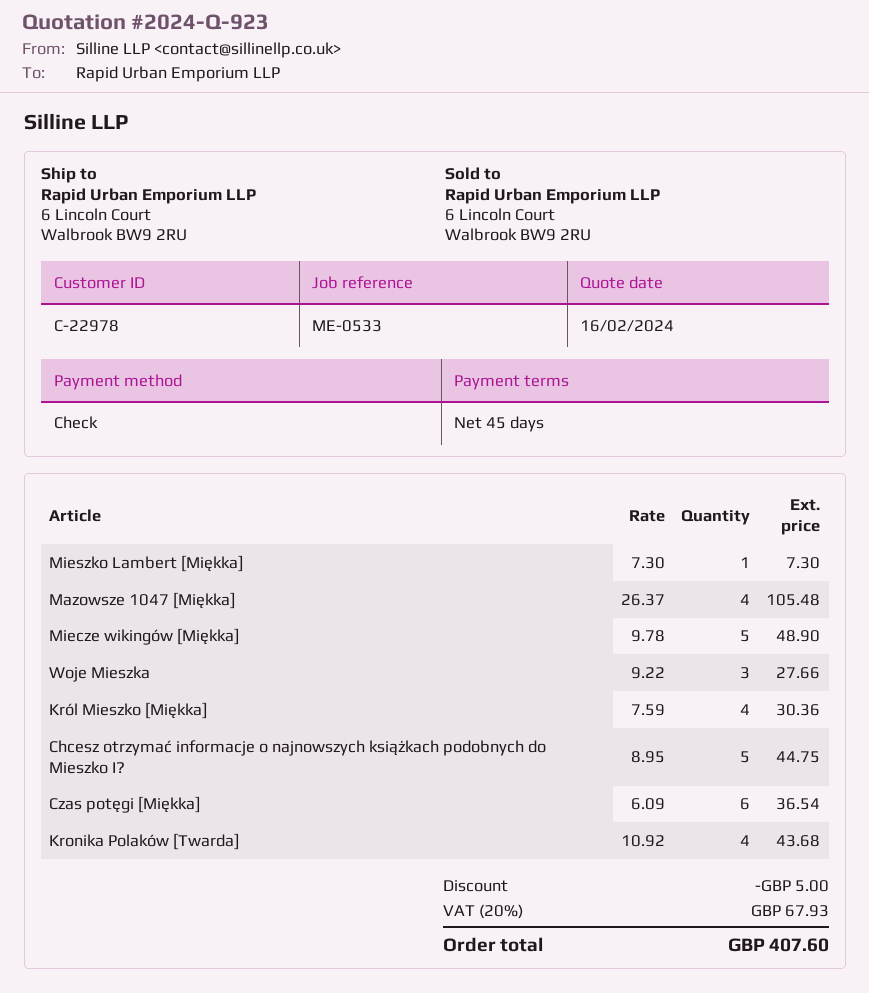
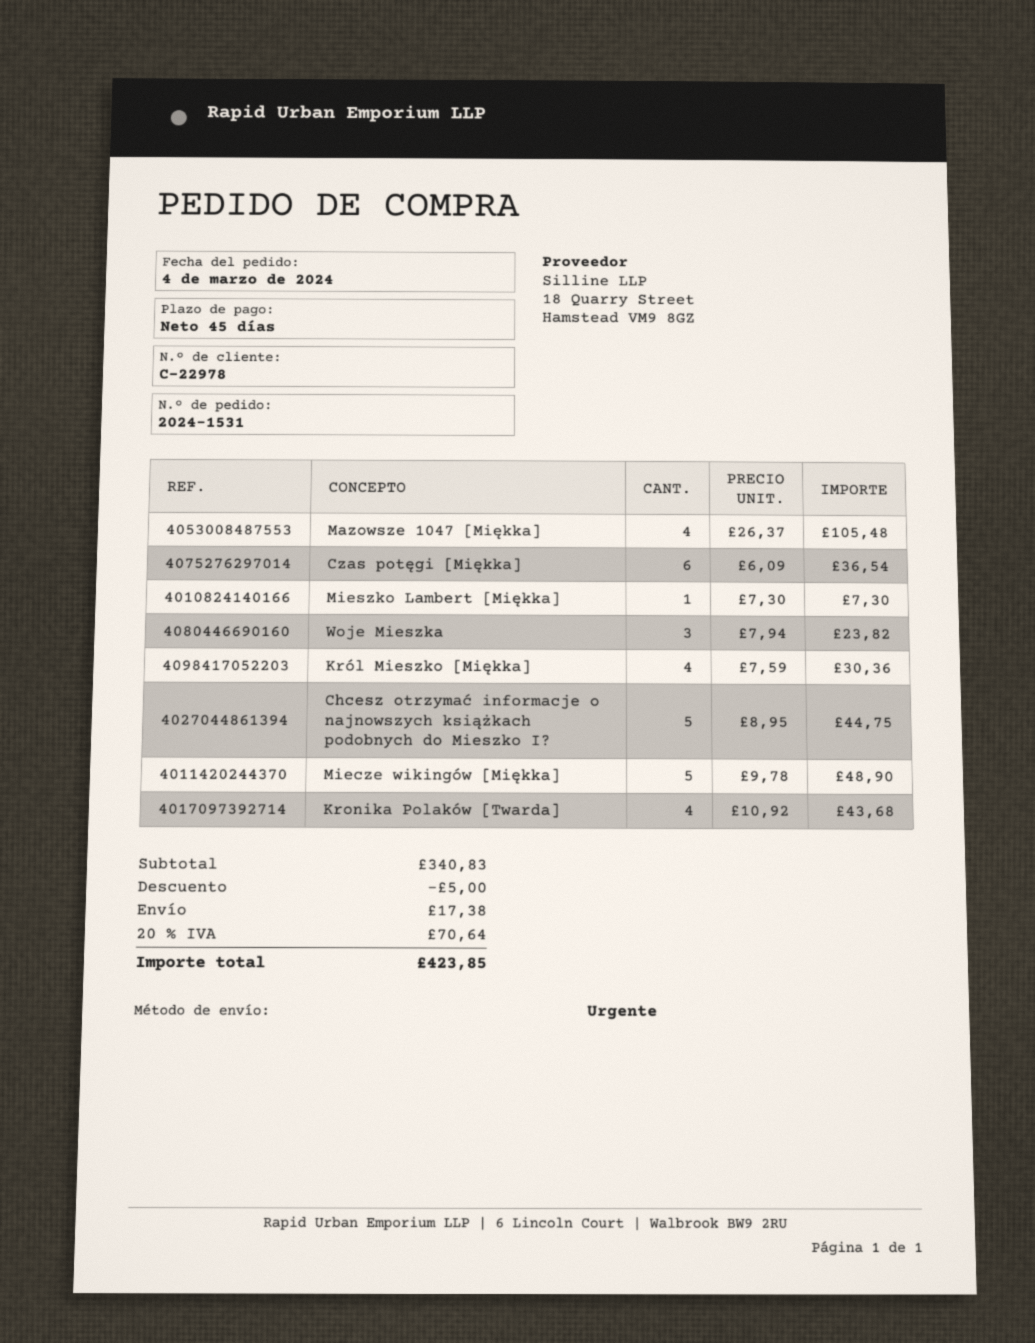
Woje Mieszka: 3 x 9.22 = 27.66 -> 3 x 7.94 = 23.82
shipping: none -> 17.38
tax: 20% = 67.93 -> 20% = 70.64
total: 407.60 -> 423.85

